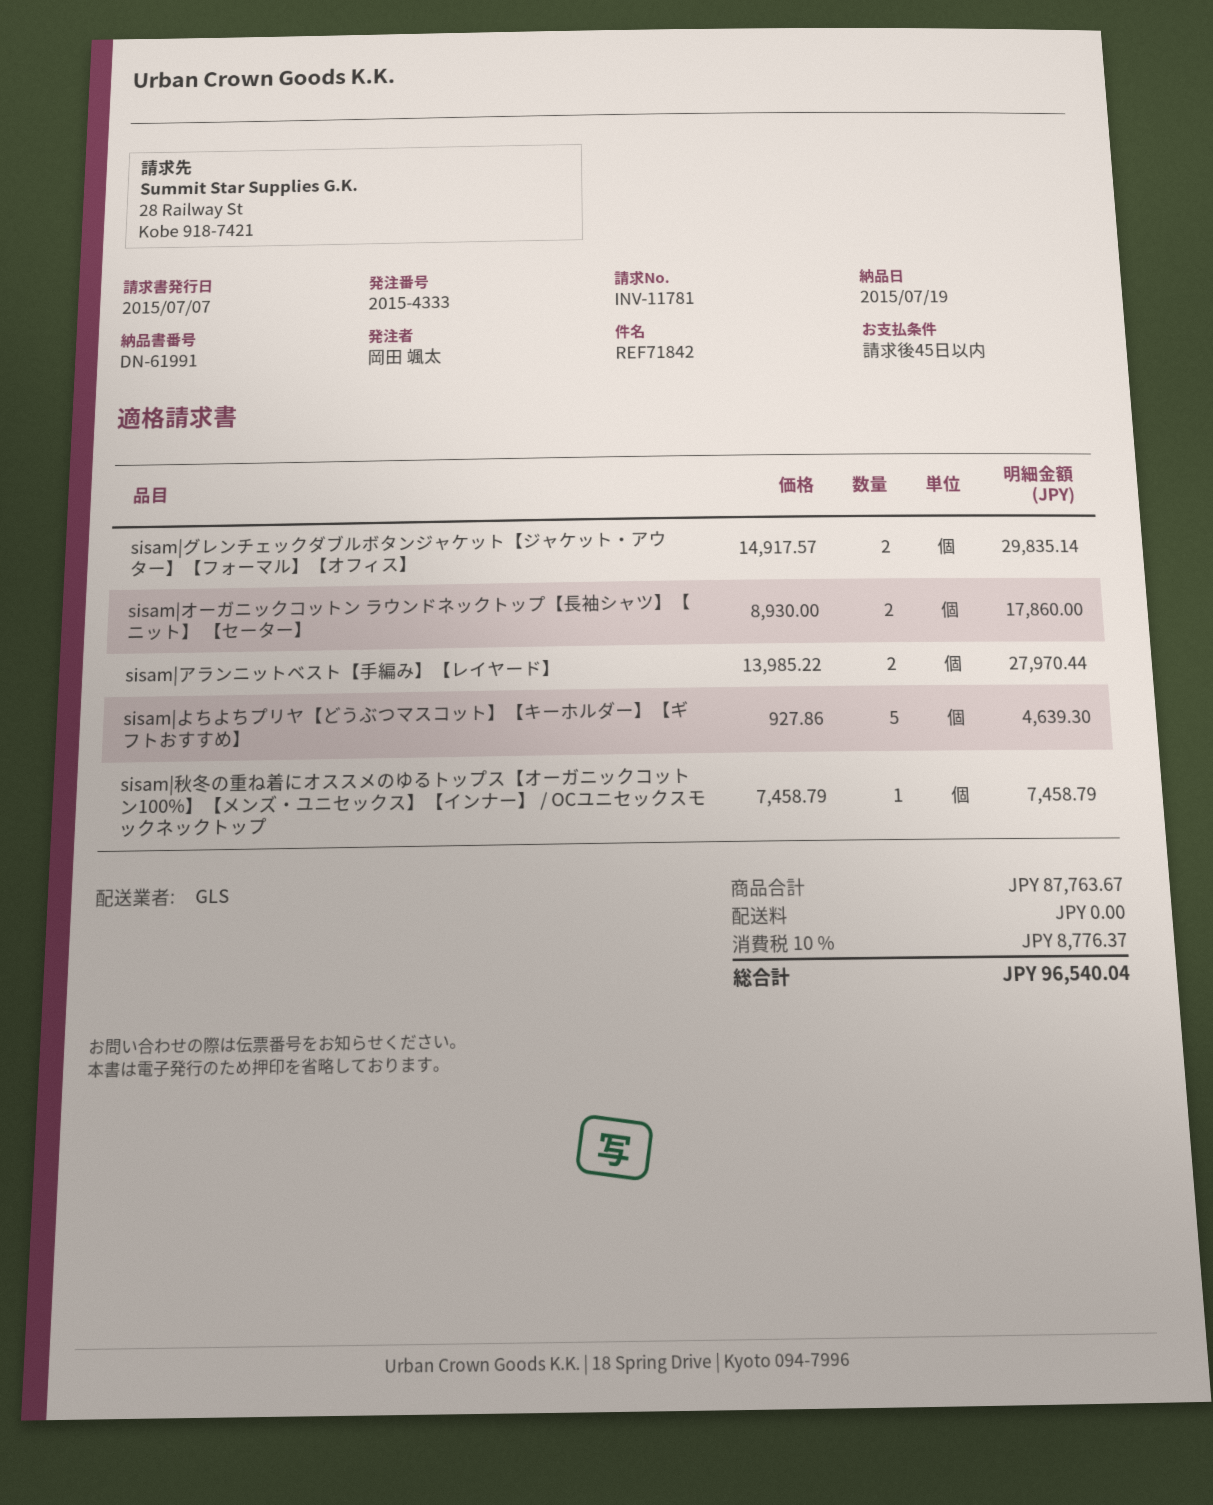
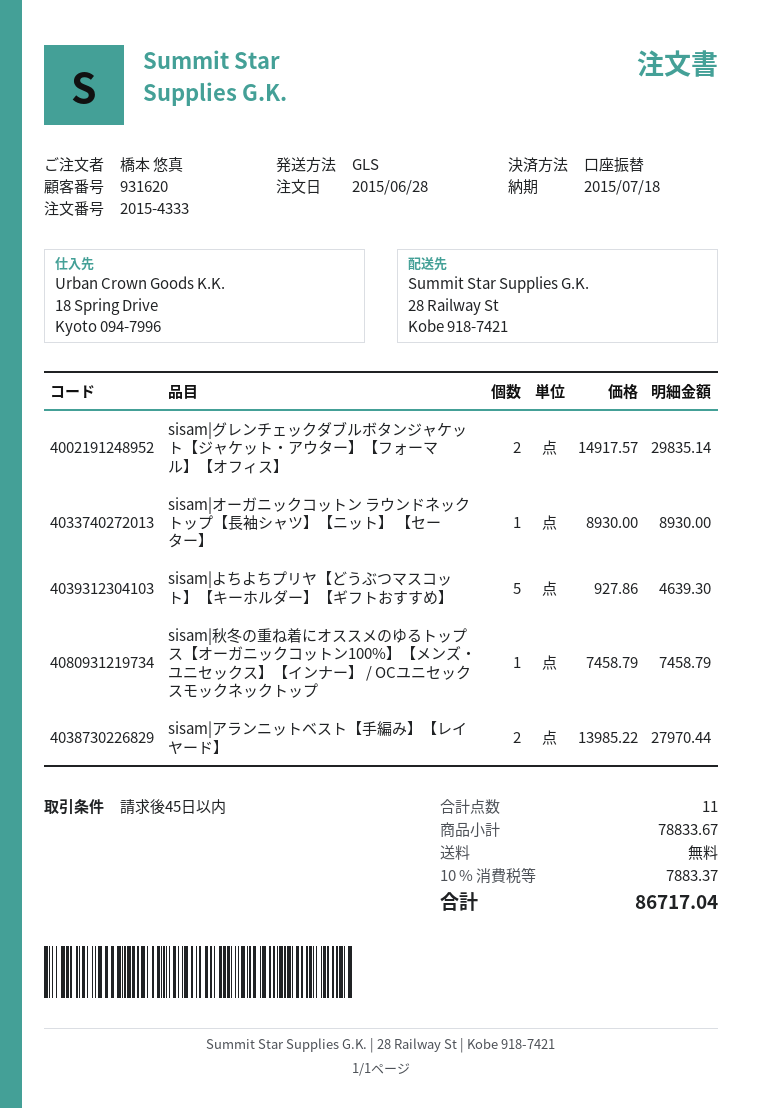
delivery date: 2015-07-19 -> 2015-07-18
ordered by: 岡田 颯太 -> 橋本 悠真
sisam|オーガニックコットン ラウンドネックトップ【長袖シャツ】【ニット】 【セーター】: 2 x 8930.00 = 17860.00 -> 1 x 8930.00 = 8930.00
subtotal: 87763.67 -> 78833.67
tax: 10% = 8776.37 -> 10% = 7883.37
total: 96540.04 -> 86717.04

